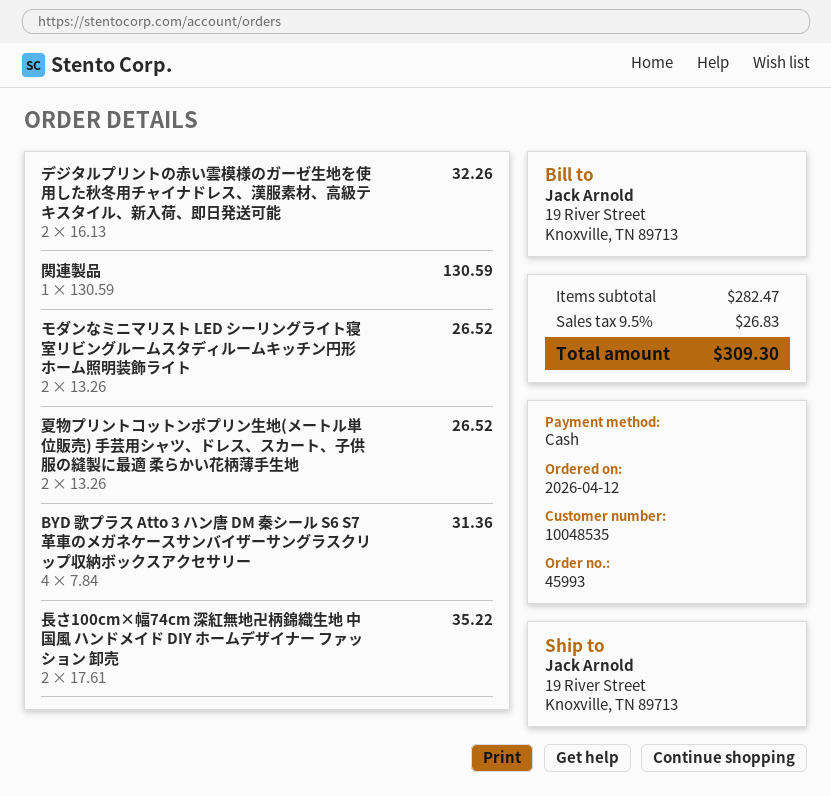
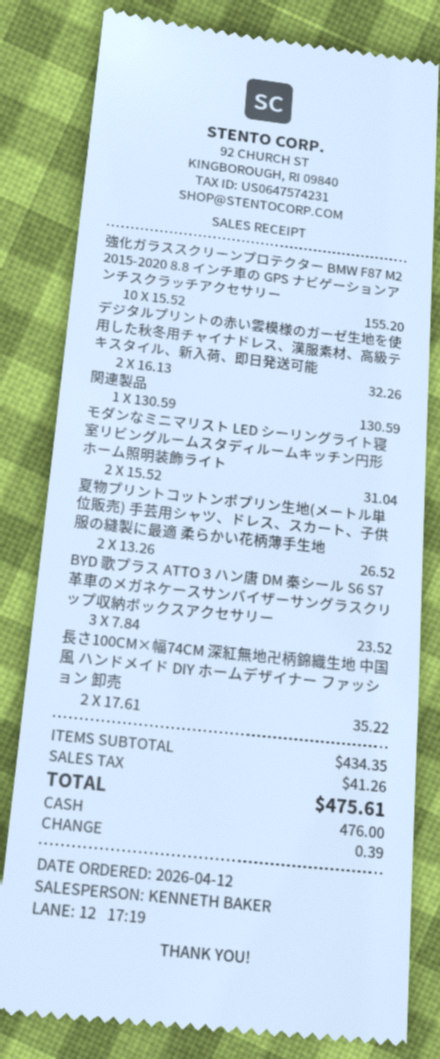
モダンなミニマリスト LED シーリングライト寝室リビングルームスタディルームキッチン円形ホーム照明装飾ライト: 2 x 13.26 = 26.52 -> 2 x 15.52 = 31.04
BYD 歌プラス Atto 3 ハン唐 DM 秦シール S6 S7 革車のメガネケースサンバイザーサングラスクリップ収納ボックスアクセサリー: 4 x 7.84 = 31.36 -> 3 x 7.84 = 23.52
強化ガラススクリーンプロテクター BMW F87 M2 2015-2020 8.8 インチ車の GPS ナビゲーションアンチスクラッチアクセサリー: none -> 10 x 15.52 = 155.20
subtotal: 282.47 -> 434.35
tax: 26.83 -> 41.26
total: 309.30 -> 475.61

